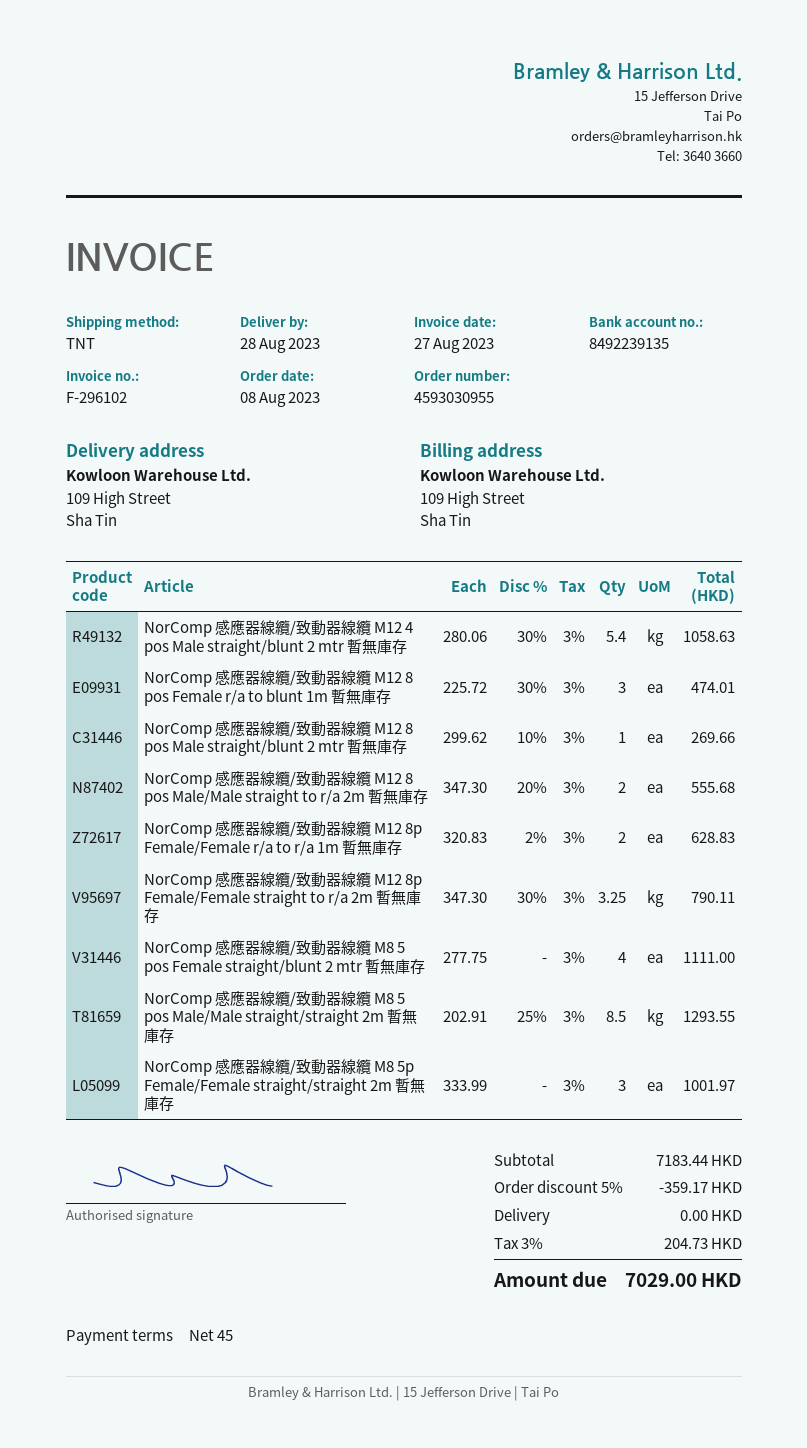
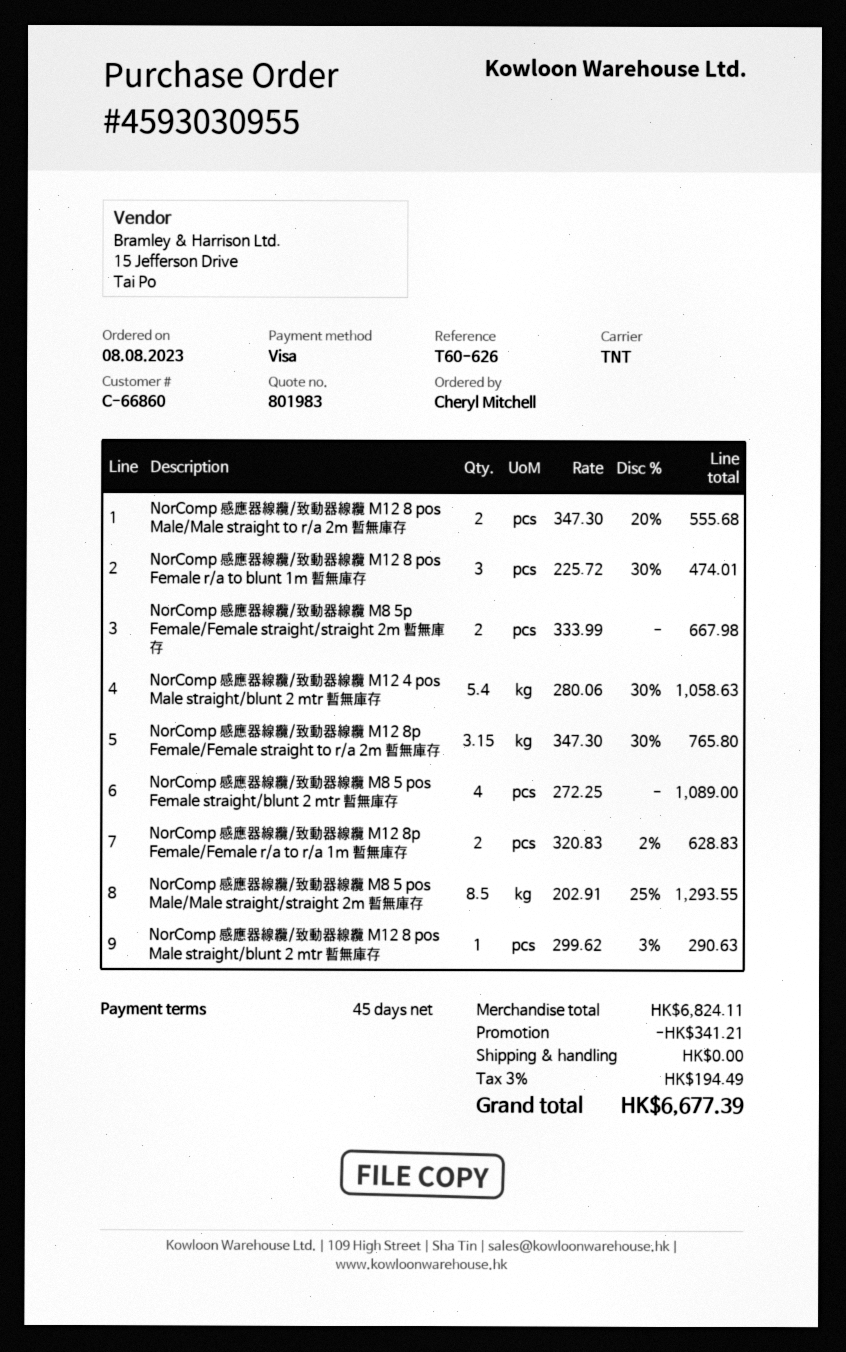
NorComp 感應器線纜/致動器線纜 M12 8 pos Male straight/blunt 2 mtr 暫無庫存: 1 x 299.62 - 10% = 269.66 -> 1 x 299.62 - 3% = 290.63
NorComp 感應器線纜/致動器線纜 M12 8p Female/Female straight to r/a 2m 暫無庫存: 3.25 x 347.30 - 30% = 790.11 -> 3.15 x 347.30 - 30% = 765.80
NorComp 感應器線纜/致動器線纜 M8 5 pos Female straight/blunt 2 mtr 暫無庫存: 4 x 277.75 = 1111.00 -> 4 x 272.25 = 1089.00
NorComp 感應器線纜/致動器線纜 M8 5p Female/Female straight/straight 2m 暫無庫存: 3 x 333.99 = 1001.97 -> 2 x 333.99 = 667.98
subtotal: 7183.44 -> 6824.11
discount: 359.17 -> 341.21
tax: 3% = 204.73 -> 3% = 194.49
total: 7029.00 -> 6677.39

